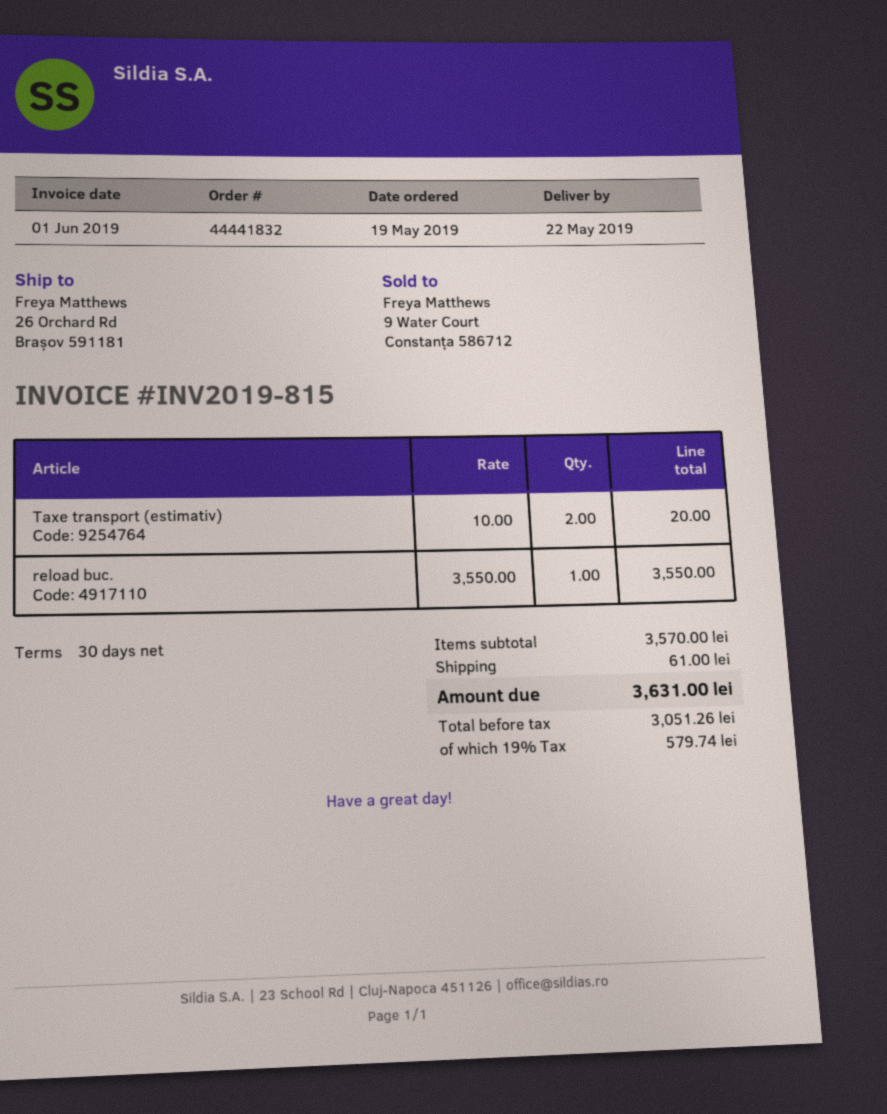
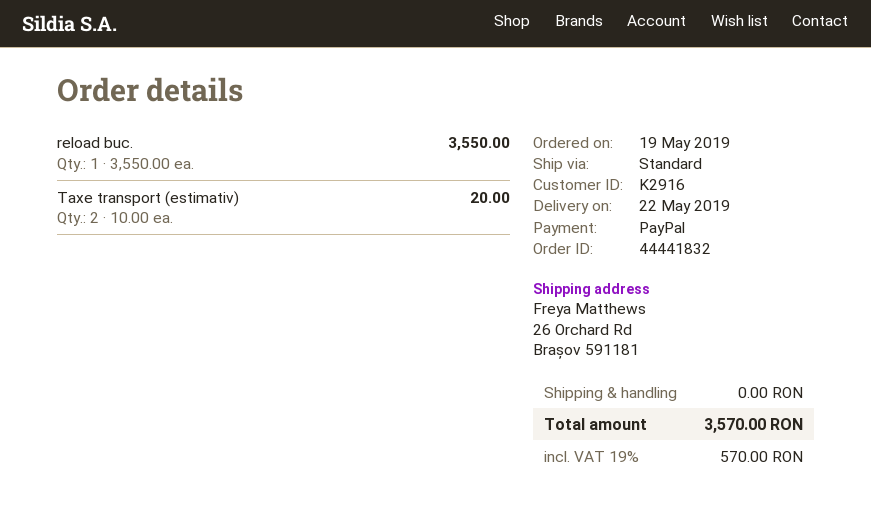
shipping: 61.00 -> 0.00
tax: 19% = 579.74 -> 19% = 570.00
total: 3631.00 -> 3570.00

